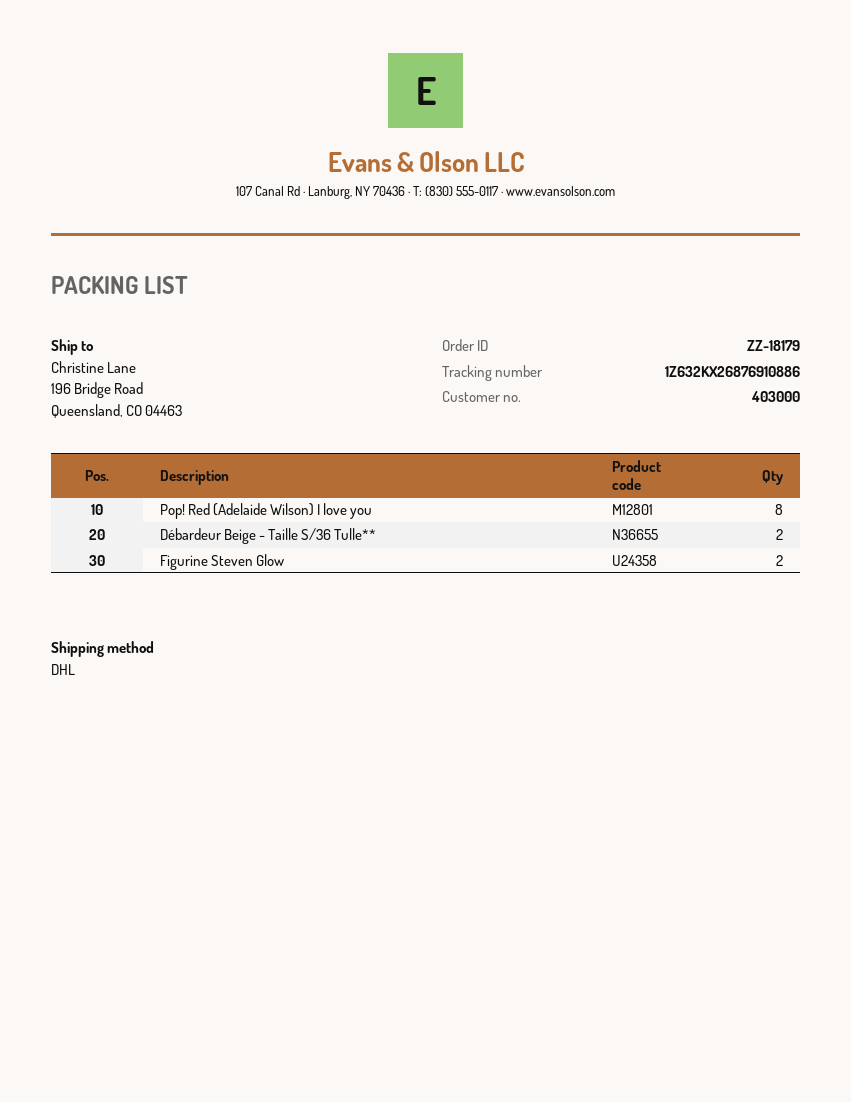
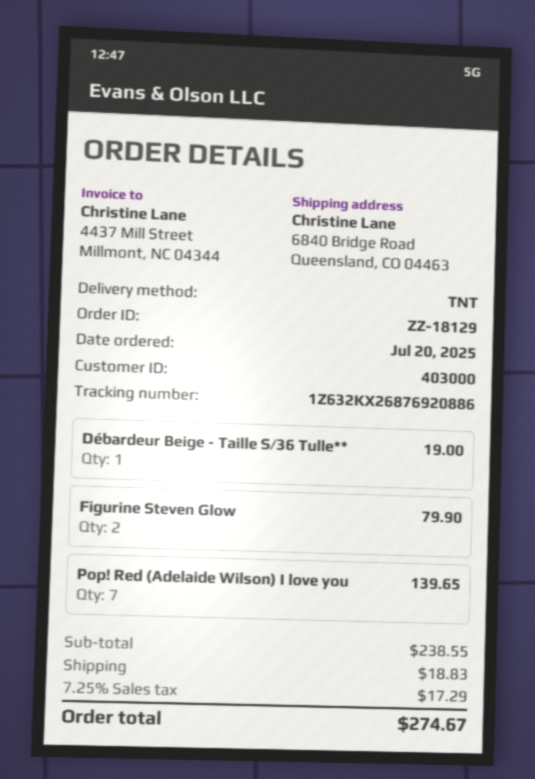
order number: ZZ-18179 -> ZZ-18129
shipping method: DHL -> TNT
tracking number: 1Z632KX26876910886 -> 1Z632KX26876920886
ship to: 196 Bridge Road, Queensland, CO 04463 -> 6840 Bridge Road, Queensland, CO 04463
Pop! Red (Adelaide Wilson) I love you: 8 -> 7
Débardeur Beige - Taille S/36 Tulle**: 2 -> 1

